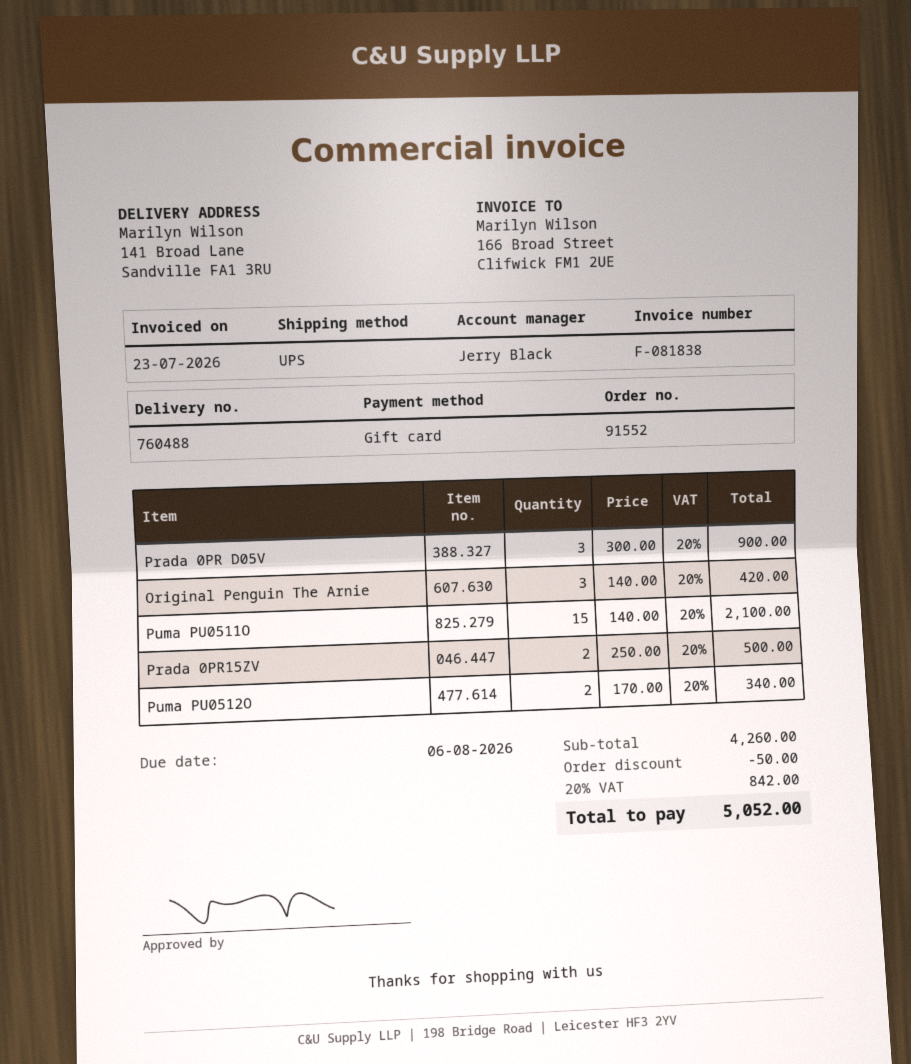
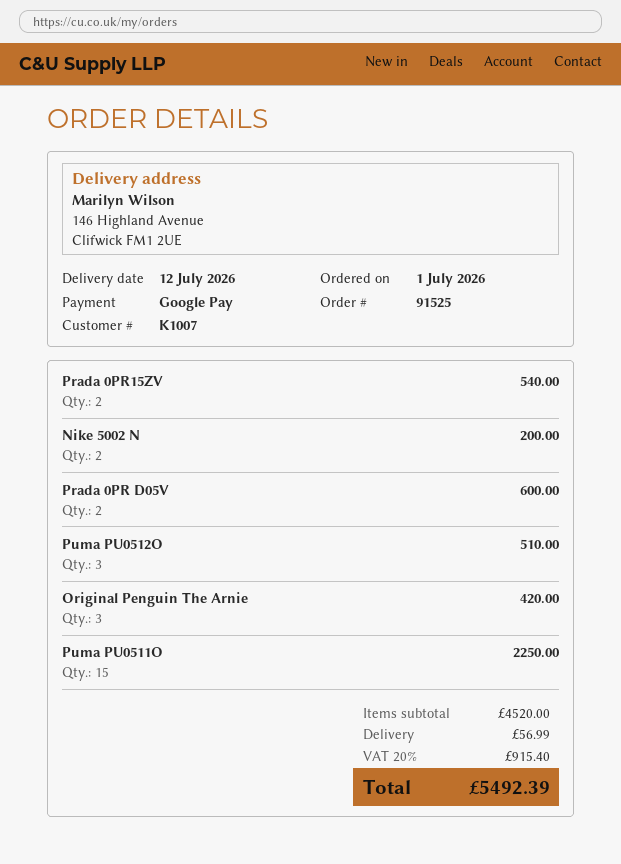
order number: 91552 -> 91525
payment method: gift card -> Google Pay
ship to: 141 Broad Lane, Sandville FA1 3RU -> 146 Highland Avenue, Clifwick FM1 2UE
Prada 0PR D05V: 3 for 900.00 -> 2 for 600.00
Puma PU0511O: 15 for 2100.00 -> 15 for 2250.00
Prada 0PR15ZV: 2 for 500.00 -> 2 for 540.00
Puma PU0512O: 2 for 340.00 -> 3 for 510.00
Nike 5002 N: none -> 2 for 200.00
subtotal: 4260.00 -> 4520.00
discount: 50.00 -> none
shipping: none -> 56.99
tax: 20% = 842.00 -> 20% = 915.40
total: 5052.00 -> 5492.39

